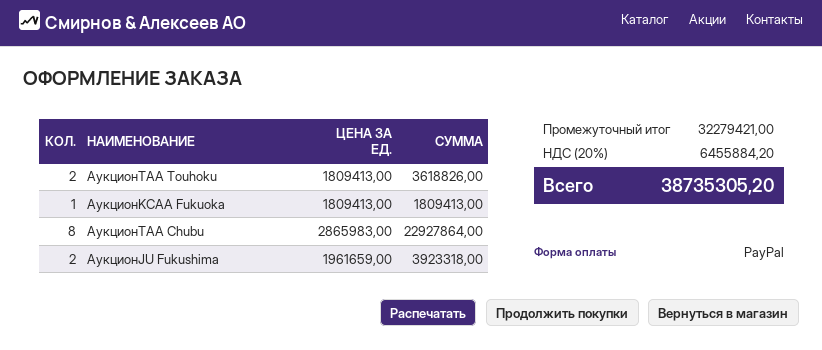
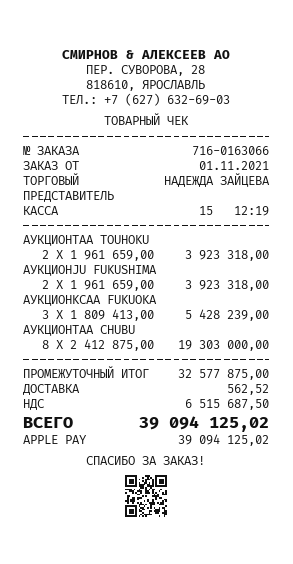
payment method: PayPal -> Apple Pay
АукционTAA Touhoku: 2 x 1809413.00 = 3618826.00 -> 2 x 1961659.00 = 3923318.00
АукционKCAA Fukuoka: 1 x 1809413.00 = 1809413.00 -> 3 x 1809413.00 = 5428239.00
АукционTAA Chubu: 8 x 2865983.00 = 22927864.00 -> 8 x 2412875.00 = 19303000.00
subtotal: 32279421.00 -> 32577875.00
shipping: none -> 562.52
tax: 6455884.20 -> 6515687.50
total: 38735305.20 -> 39094125.02

